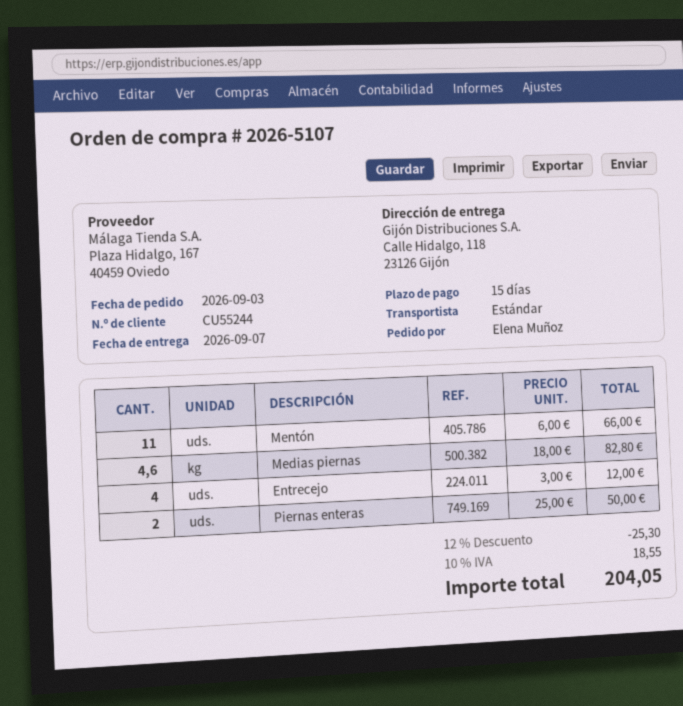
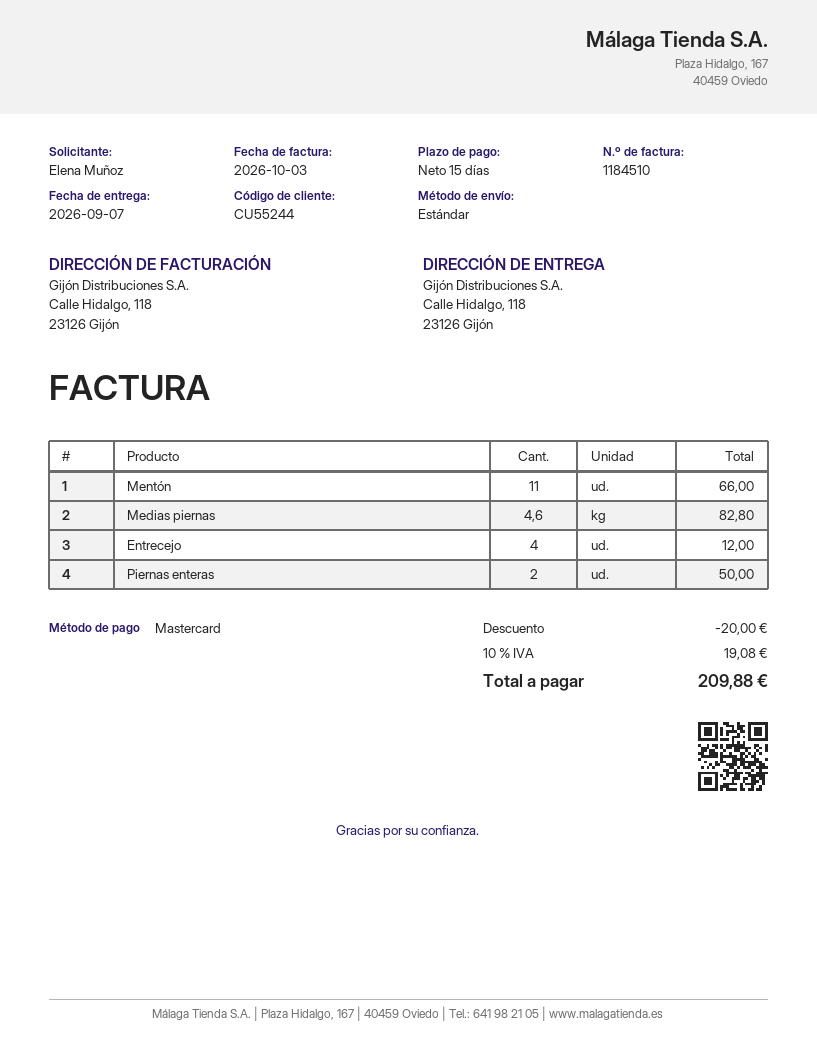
discount: 25.30 -> 20.00
tax: 10% = 18.55 -> 10% = 19.08
total: 204.05 -> 209.88

